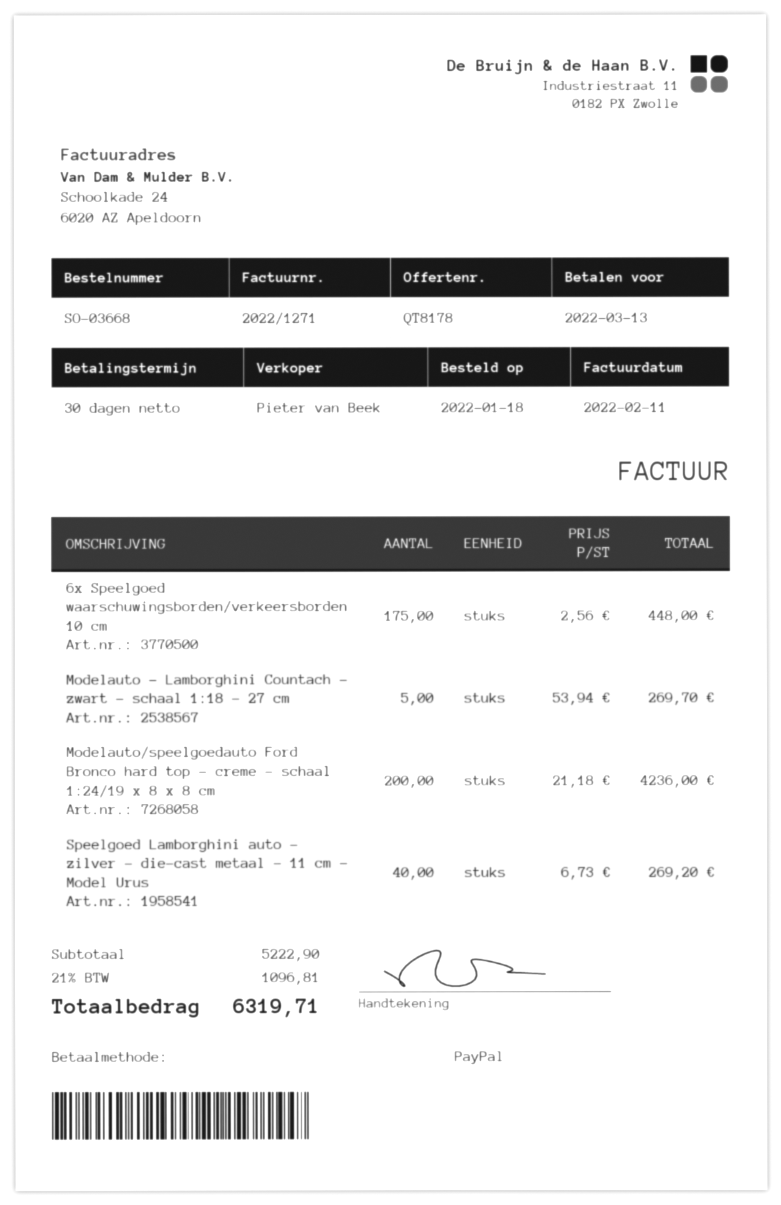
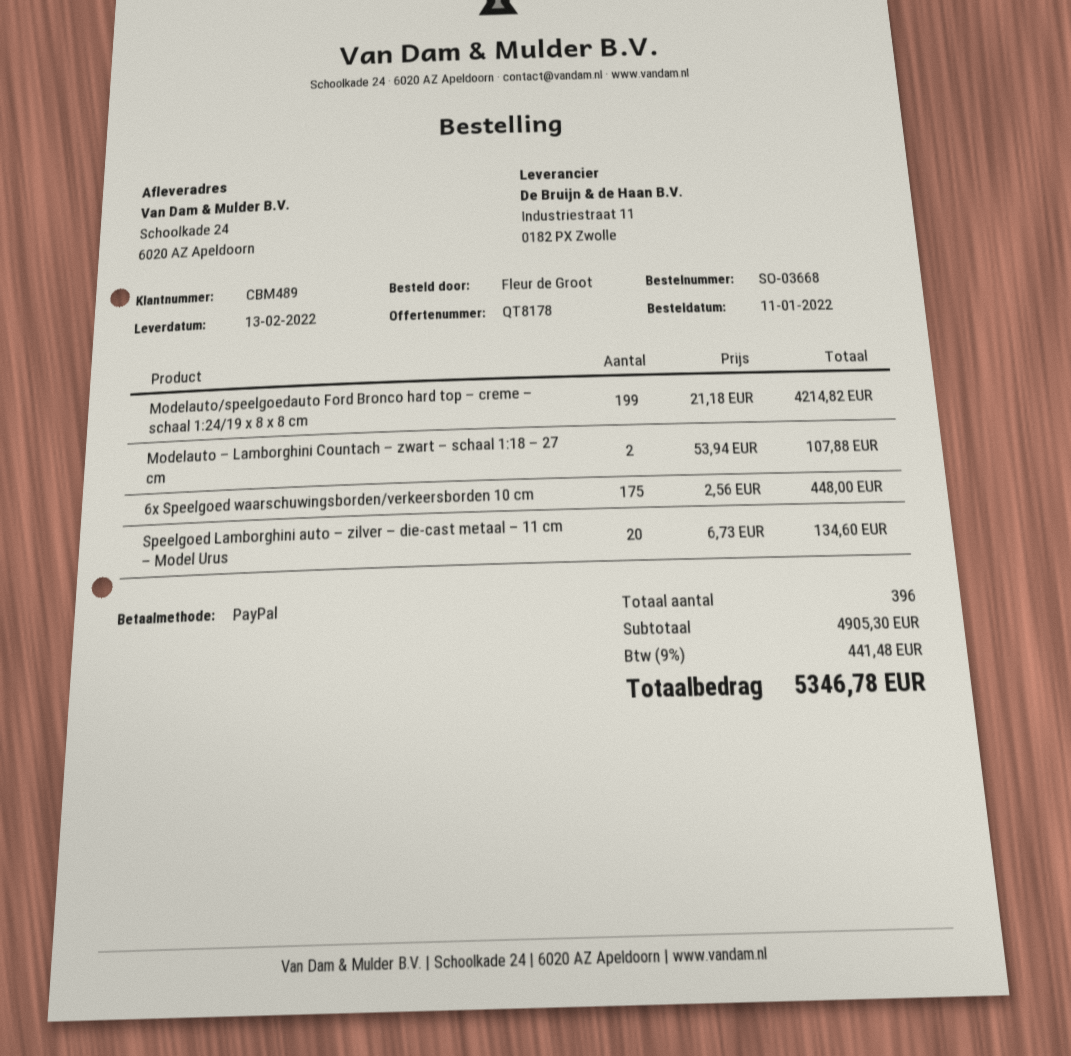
order date: 2022-01-18 -> 2022-01-11
Modelauto – Lamborghini Countach – zwart – schaal 1:18 – 27 cm: 5 x 53.94 = 269.70 -> 2 x 53.94 = 107.88
Modelauto/speelgoedauto Ford Bronco hard top – creme – schaal 1:24/19 x 8 x 8 cm: 200 x 21.18 = 4236.00 -> 199 x 21.18 = 4214.82
Speelgoed Lamborghini auto – zilver – die-cast metaal – 11 cm – Model Urus: 40 x 6.73 = 269.20 -> 20 x 6.73 = 134.60
subtotal: 5222.90 -> 4905.30
tax: 21% = 1096.81 -> 9% = 441.48
total: 6319.71 -> 5346.78

